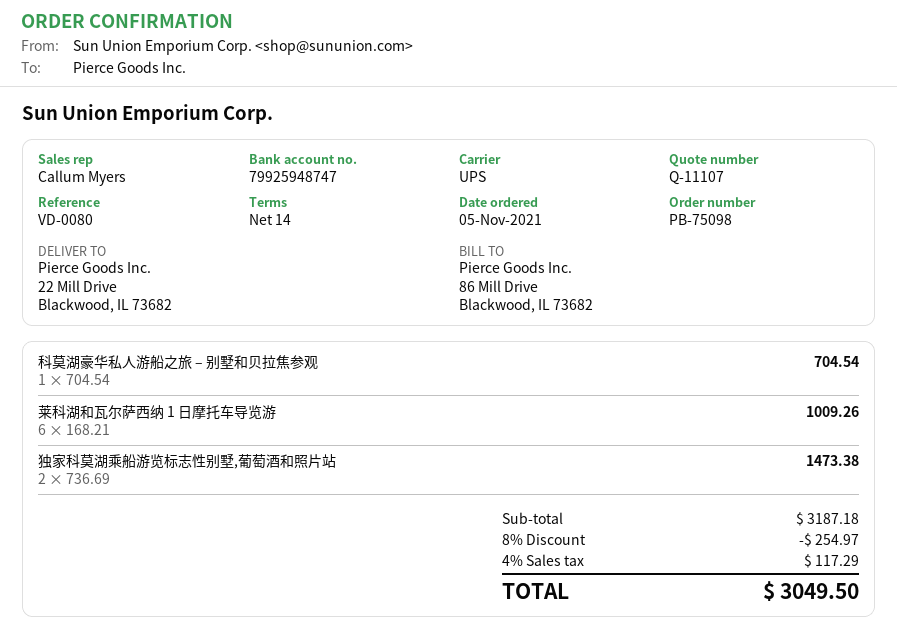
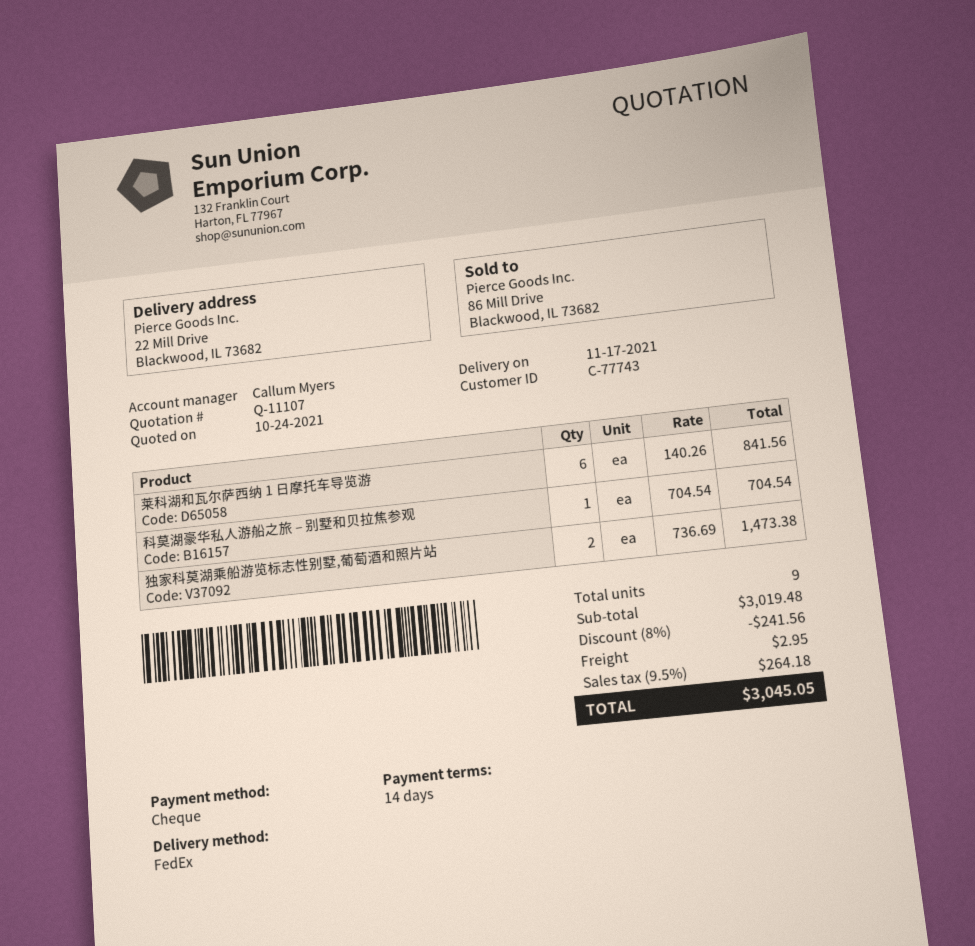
shipping method: UPS -> FedEx
莱科湖和瓦尔萨西纳 1 日摩托车导览游: 6 x 168.21 = 1009.26 -> 6 x 140.26 = 841.56
subtotal: 3187.18 -> 3019.48
discount: 8% = 254.97 -> 8% = 241.56
shipping: none -> 2.95
tax: 4% = 117.29 -> 9.5% = 264.18
total: 3049.50 -> 3045.05

